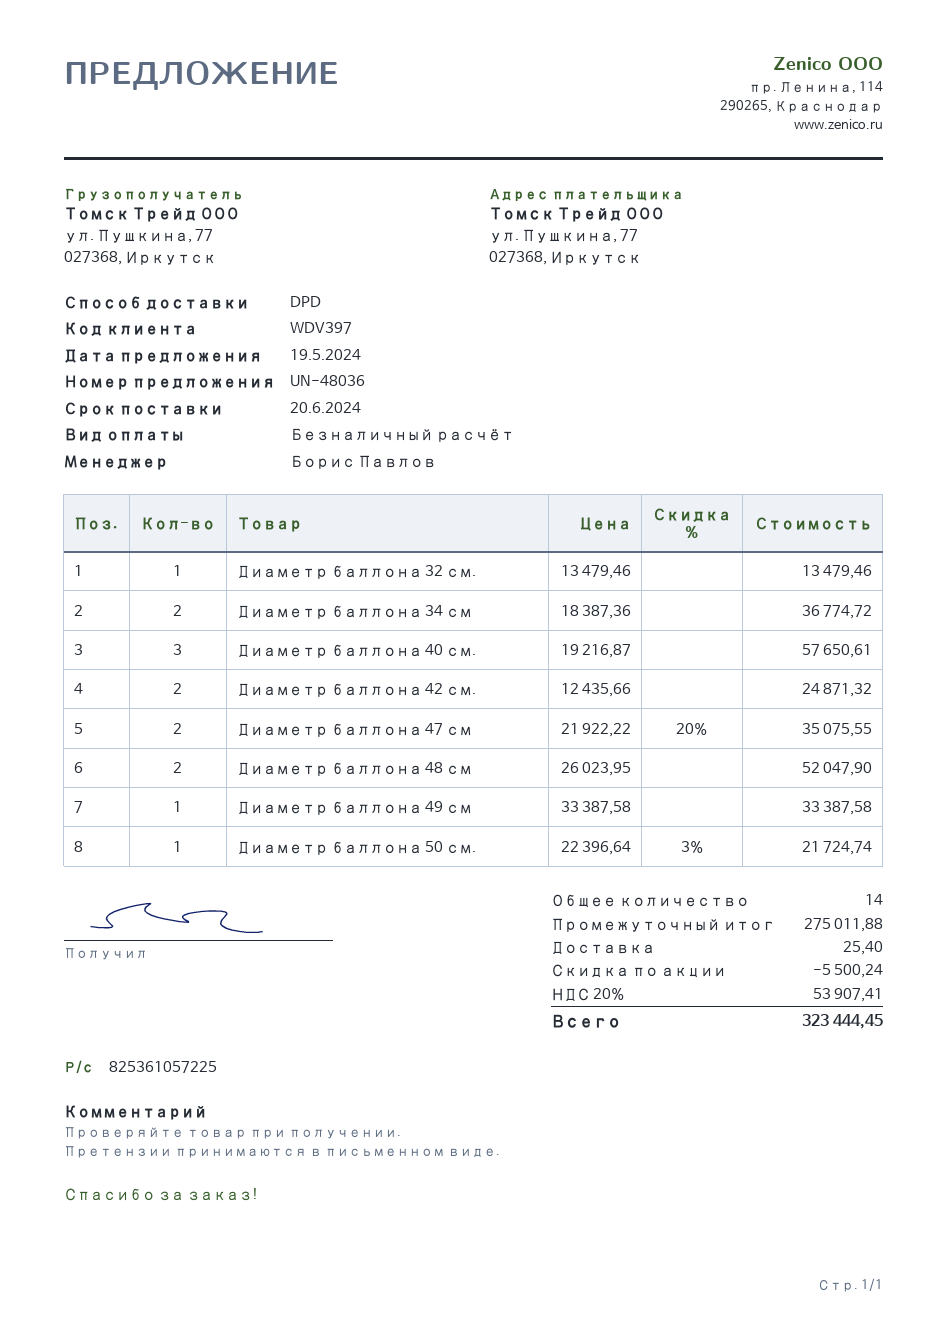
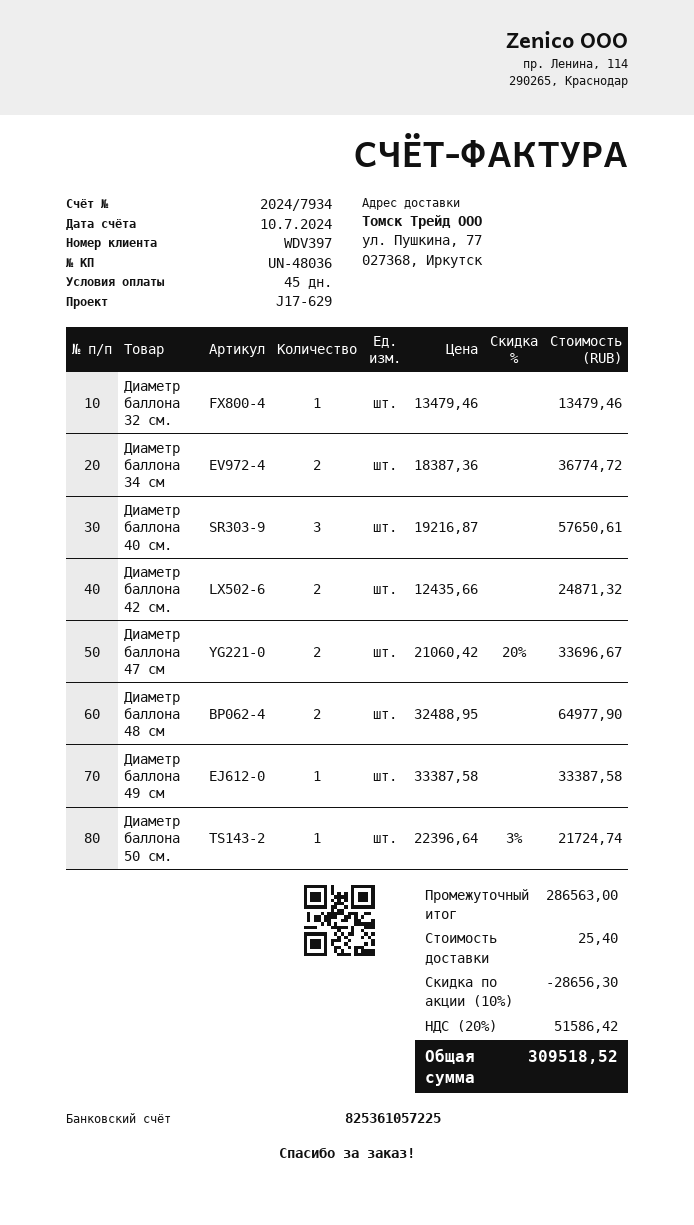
Диаметр баллона 47 см: 2 x 21922.22 - 20% = 35075.55 -> 2 x 21060.42 - 20% = 33696.67
Диаметр баллона 48 см: 2 x 26023.95 = 52047.90 -> 2 x 32488.95 = 64977.90
subtotal: 275011.88 -> 286563.00
discount: 5500.24 -> 28656.30
tax: 20% = 53907.41 -> 20% = 51586.42
total: 323444.45 -> 309518.52

